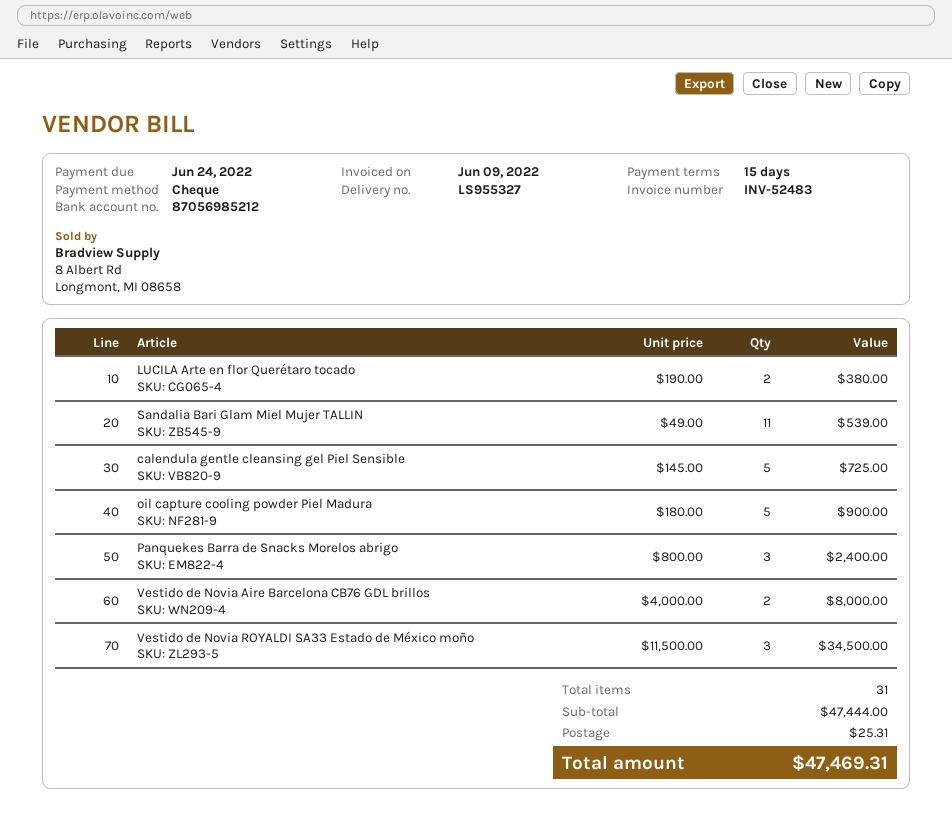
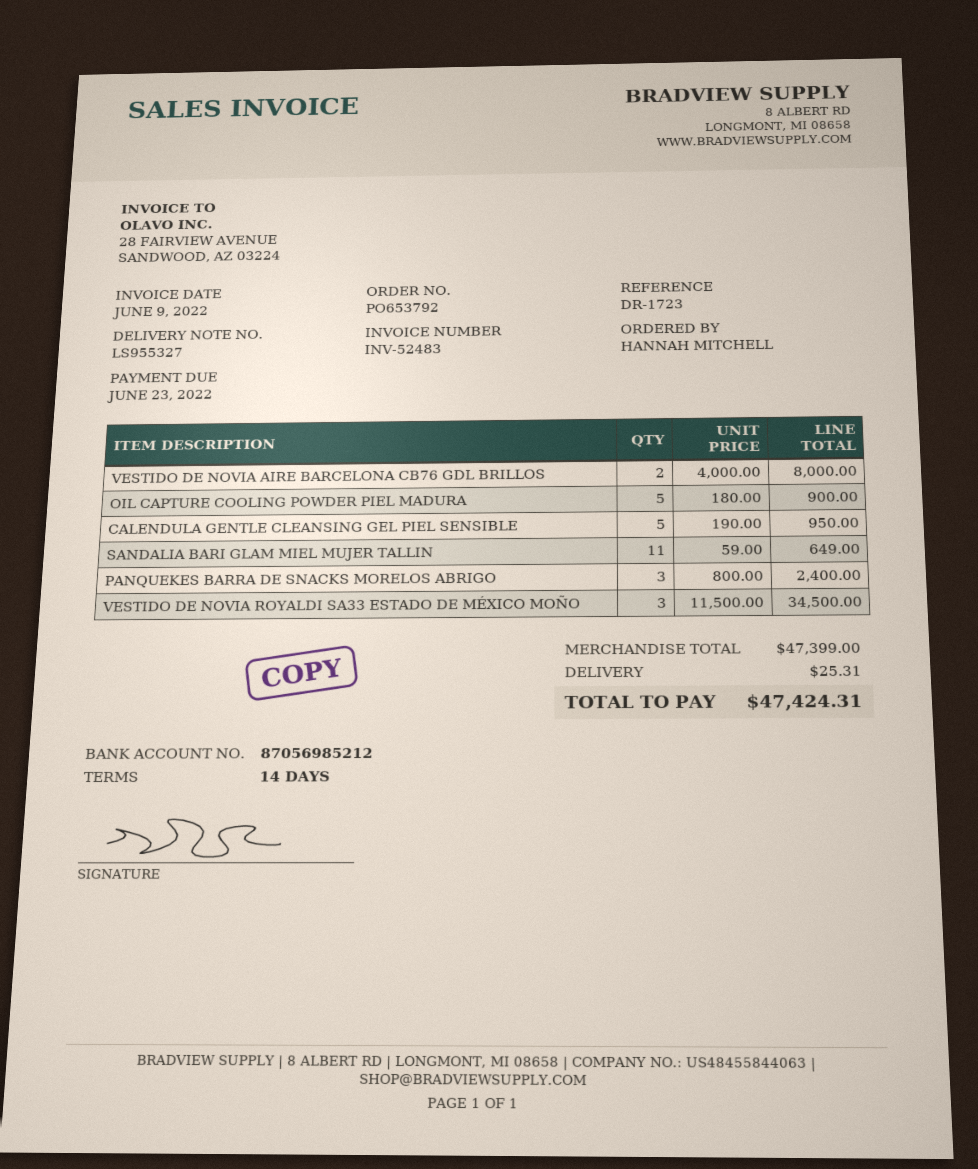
payment terms: 15 days -> 14 days
due date: 2022-06-24 -> 2022-06-23
LUCILA Arte en flor Querétaro tocado: 2 x 190.00 = 380.00 -> none
Sandalia Bari Glam Miel Mujer TALLIN: 11 x 49.00 = 539.00 -> 11 x 59.00 = 649.00
calendula gentle cleansing gel Piel Sensible: 5 x 145.00 = 725.00 -> 5 x 190.00 = 950.00
subtotal: 47444.00 -> 47399.00
total: 47469.31 -> 47424.31

